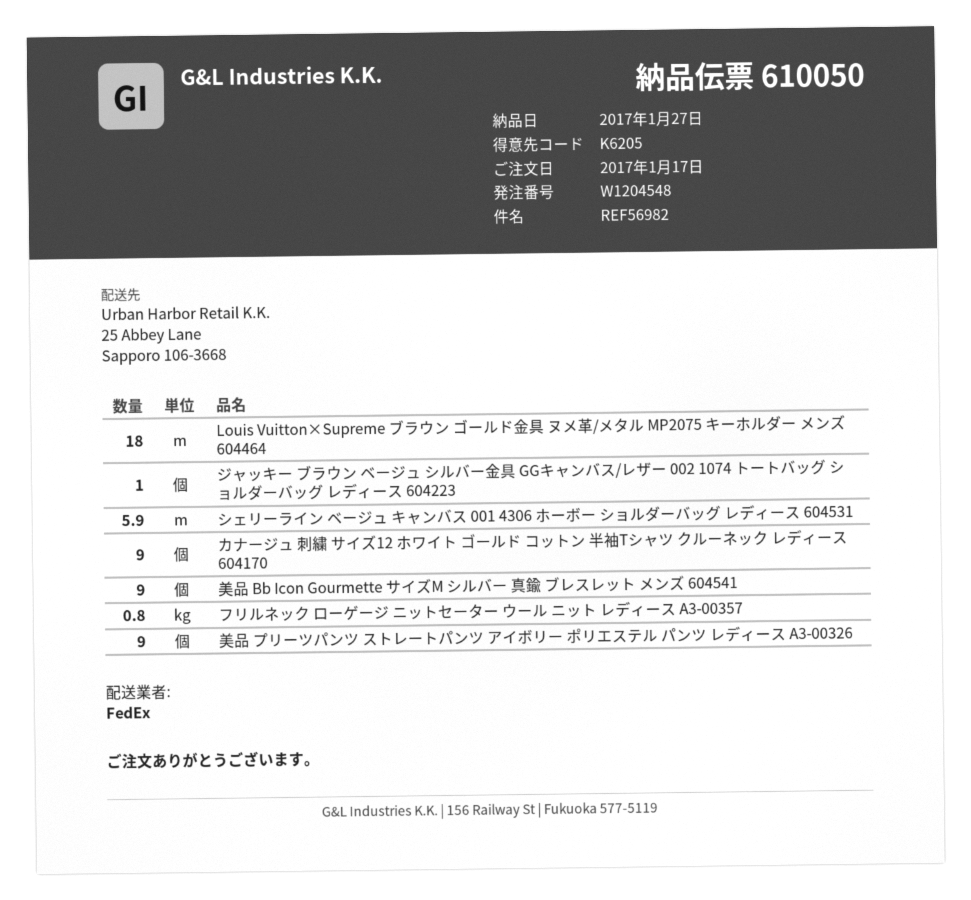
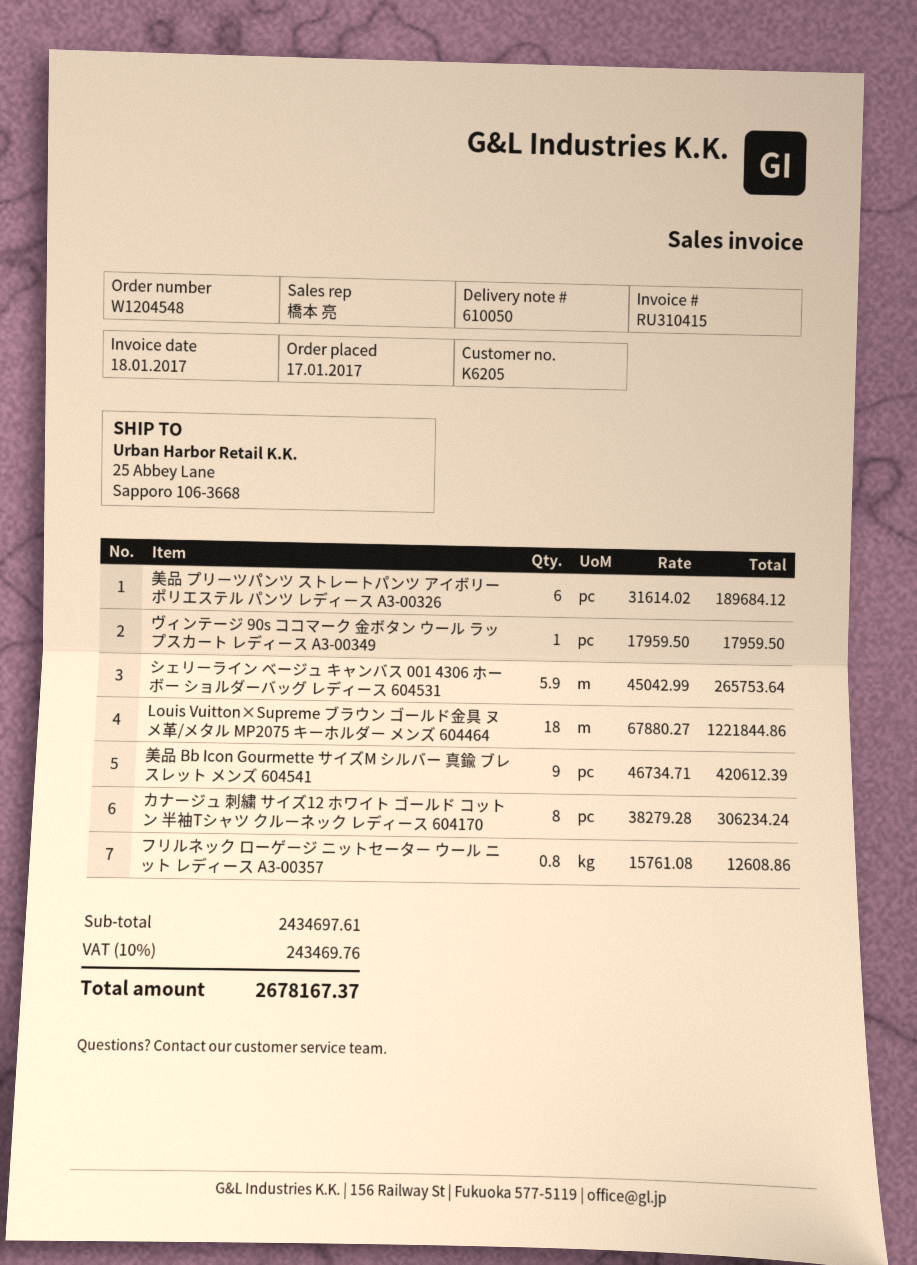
ジャッキー ブラウン ベージュ シルバー金具 GGキャンバス/レザー 002 1074 トートバッグ ショルダーバッグ レディース 604223: 1 -> none
カナージュ 刺繍 サイズ12 ホワイト ゴールド コットン 半袖Tシャツ クルーネック レディース 604170: 9 -> 8
美品 プリーツパンツ ストレートパンツ アイボリー ポリエステル パンツ レディース A3-00326: 9 -> 6
ヴィンテージ 90s ココマーク 金ボタン ウール ラップスカート レディース A3-00349: none -> 1

